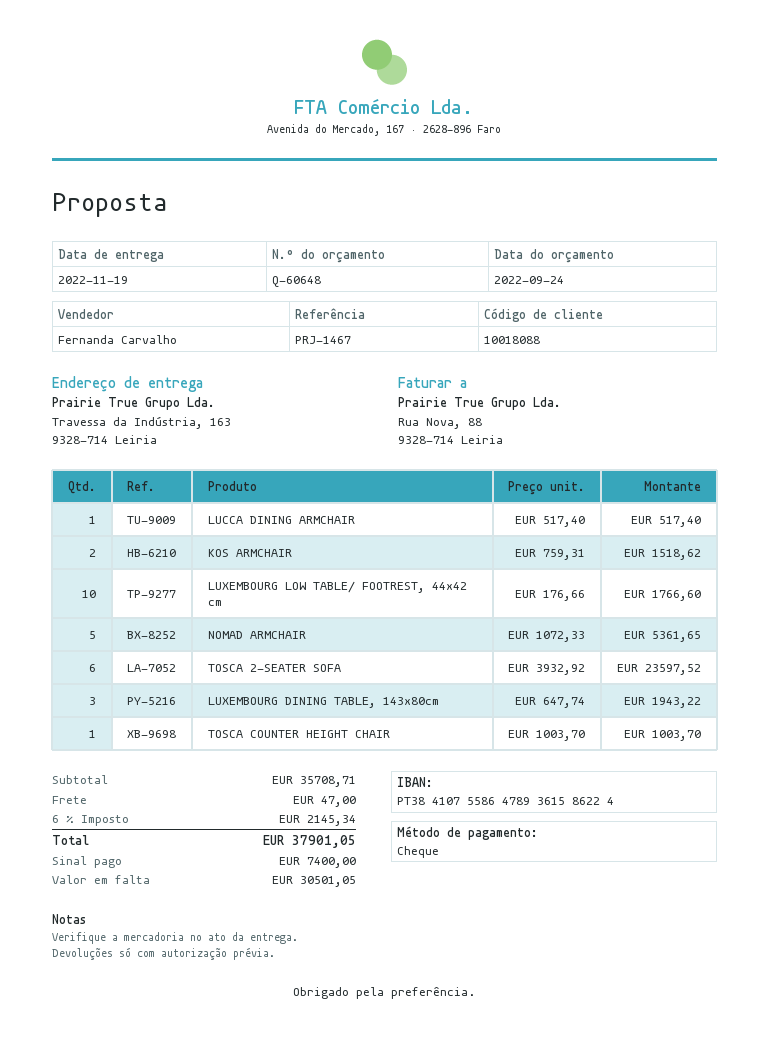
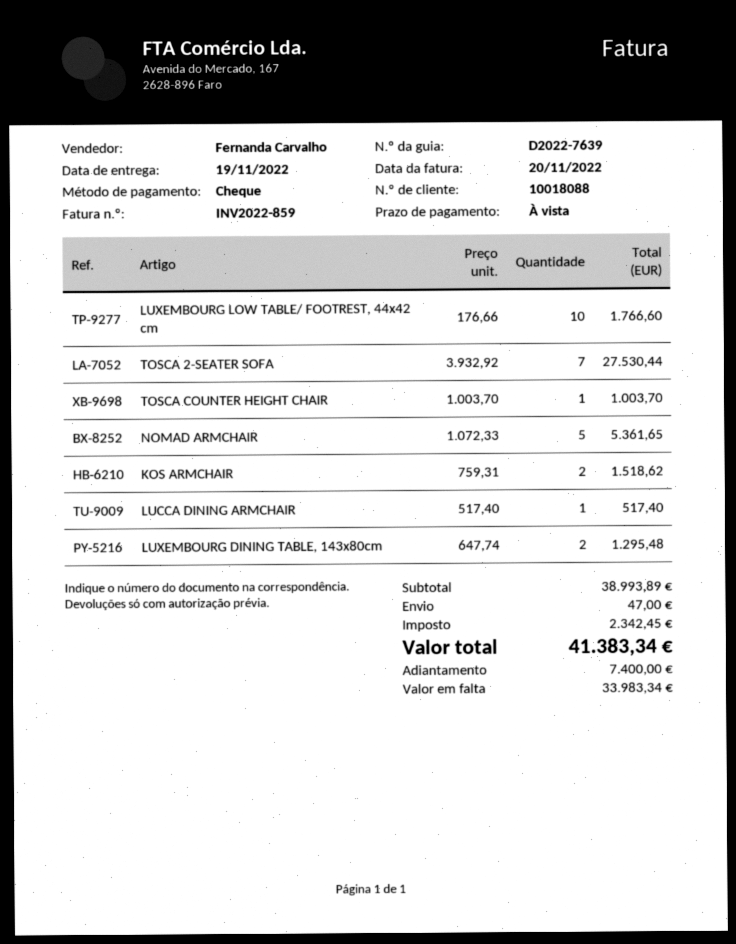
TOSCA 2-SEATER SOFA: 6 x 3932.92 = 23597.52 -> 7 x 3932.92 = 27530.44
LUXEMBOURG DINING TABLE, 143x80cm: 3 x 647.74 = 1943.22 -> 2 x 647.74 = 1295.48
subtotal: 35708.71 -> 38993.89
tax: 2145.34 -> 2342.45
total: 37901.05 -> 41383.34
balance: 30501.05 -> 33983.34

